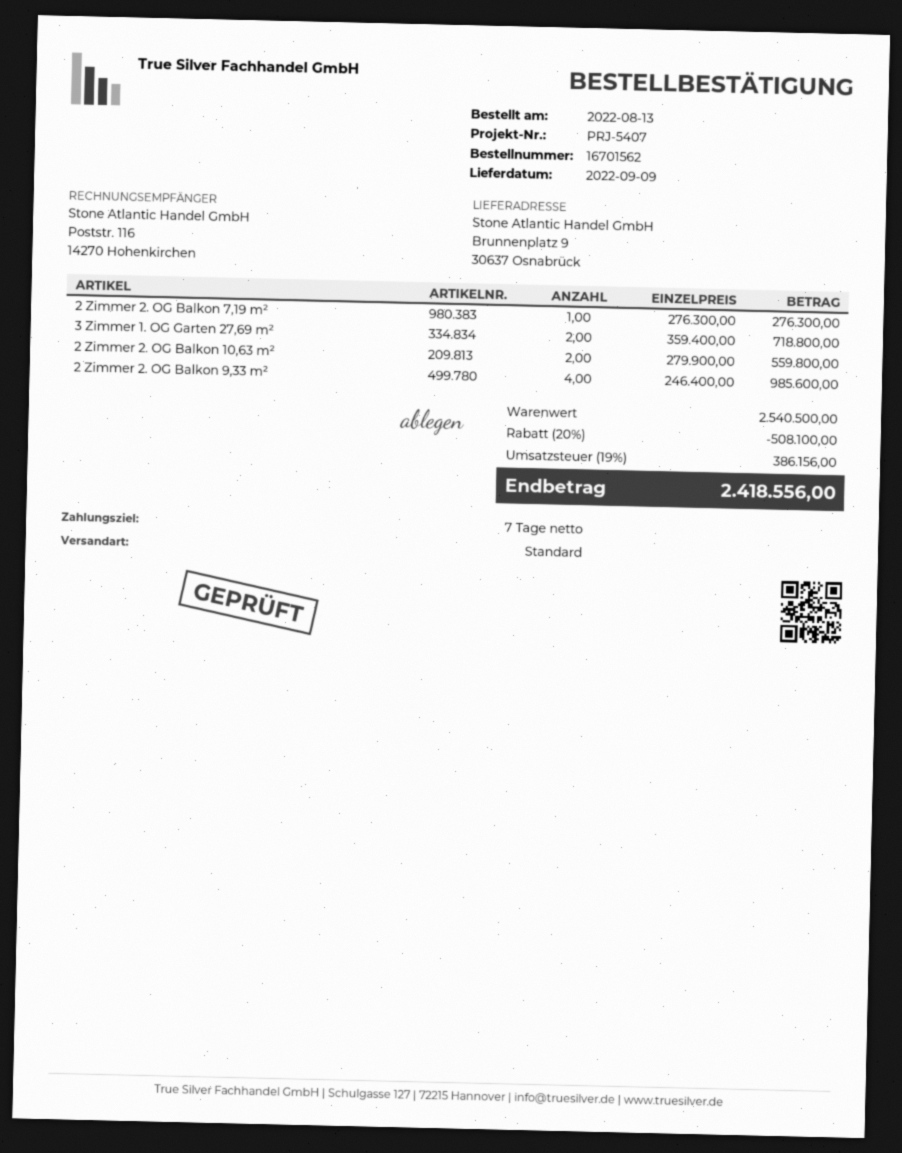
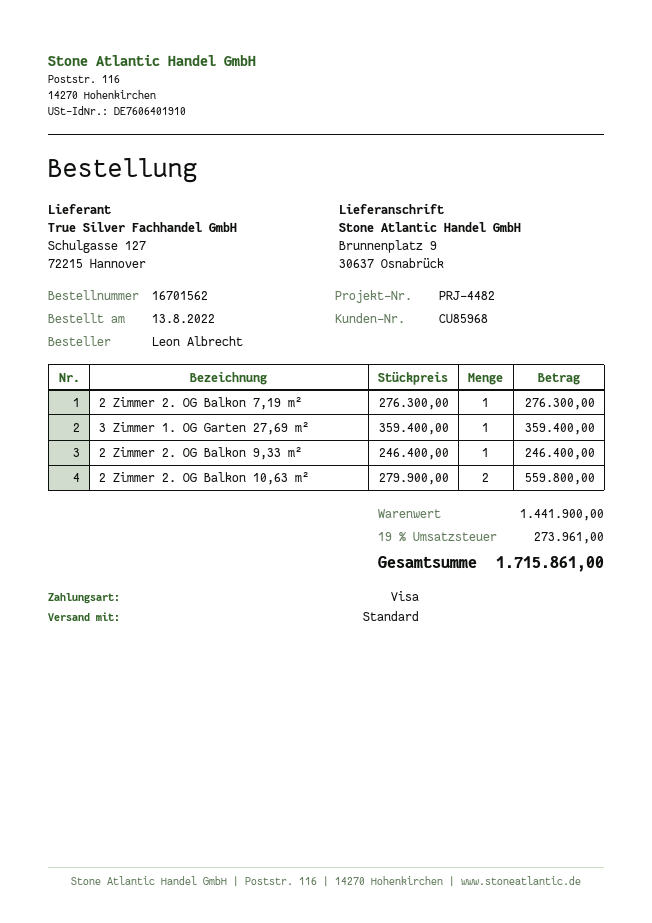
reference: PRJ-5407 -> PRJ-4482
3 Zimmer 1. OG Garten 27,69 m²: 2 x 359400.00 = 718800.00 -> 1 x 359400.00 = 359400.00
2 Zimmer 2. OG Balkon 9,33 m²: 4 x 246400.00 = 985600.00 -> 1 x 246400.00 = 246400.00
subtotal: 2540500.00 -> 1441900.00
discount: 20% = 508100.00 -> none
tax: 19% = 386156.00 -> 19% = 273961.00
total: 2418556.00 -> 1715861.00

